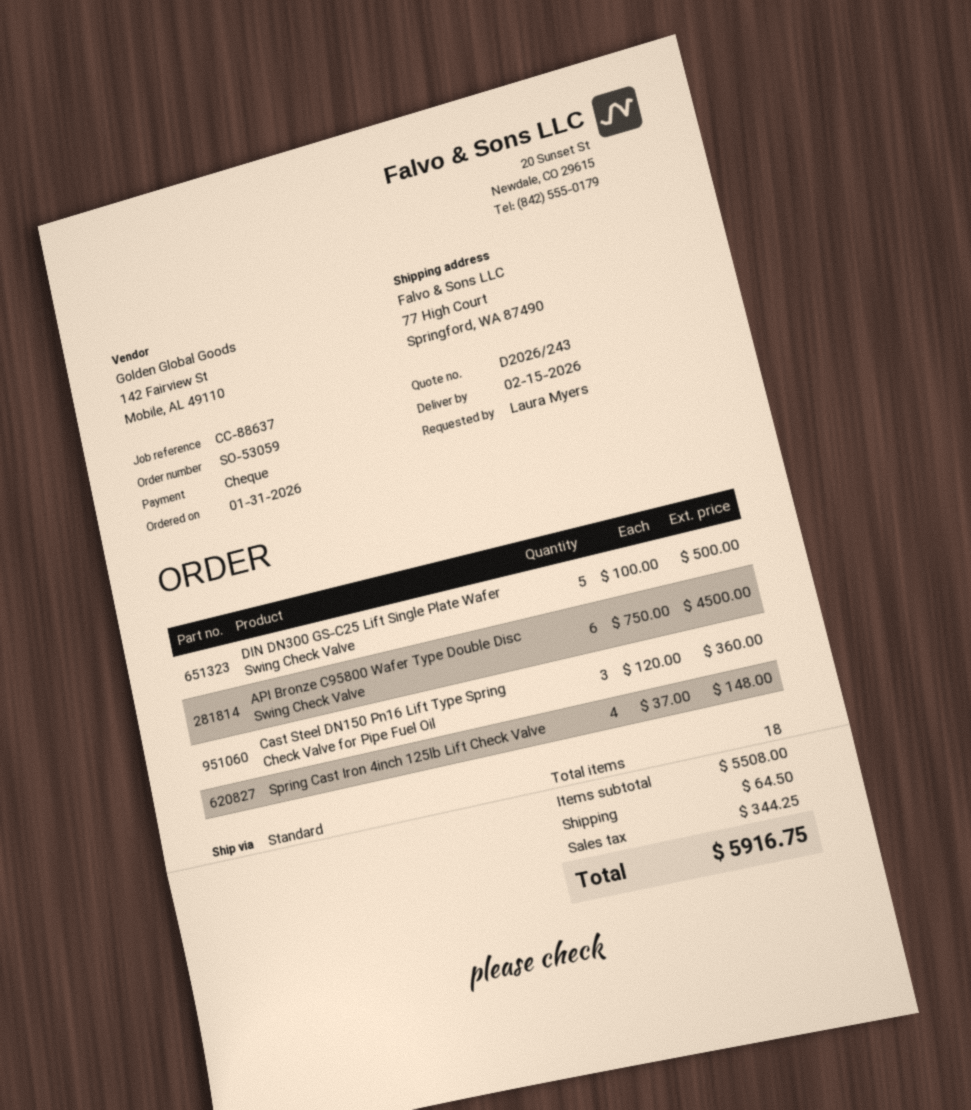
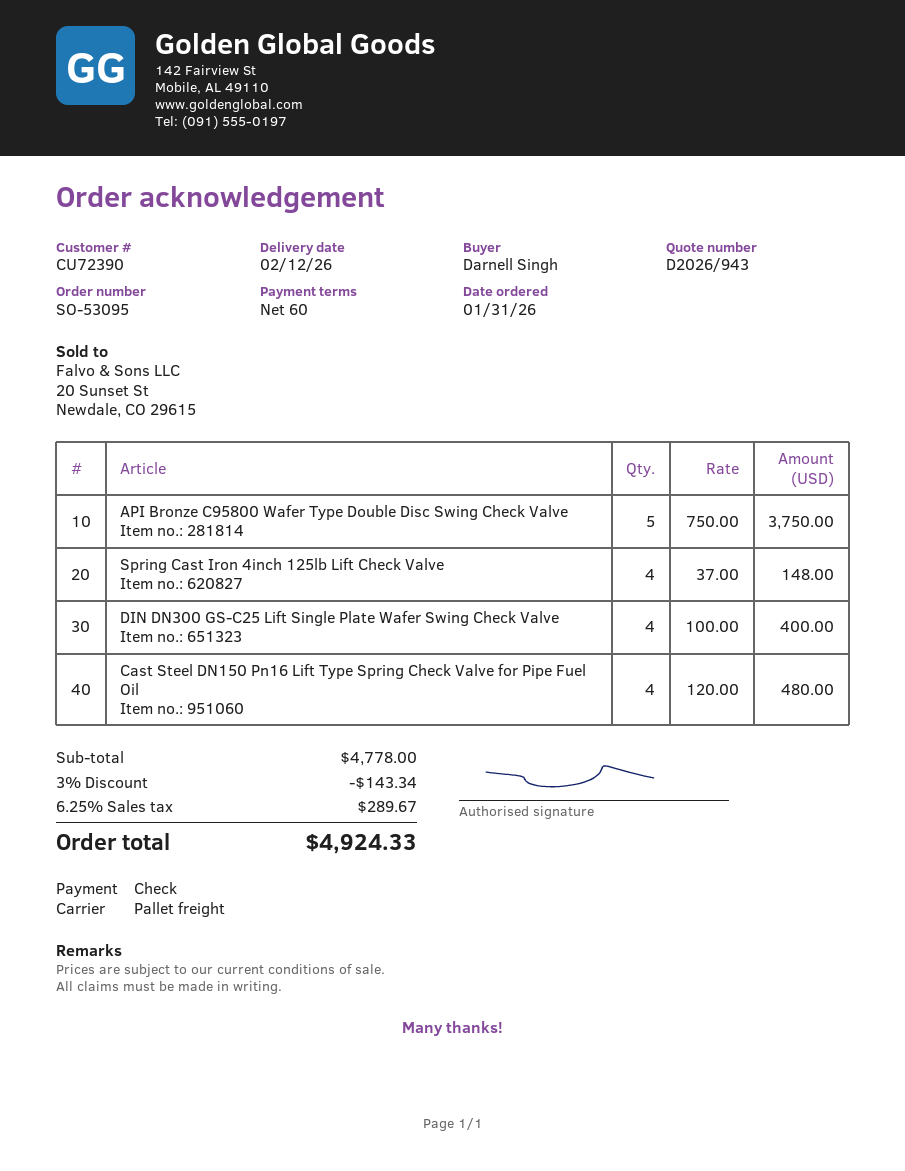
quote number: D2026/243 -> D2026/943
order number: SO-53059 -> SO-53095
delivery date: 2026-02-15 -> 2026-02-12
ordered by: Laura Myers -> Darnell Singh
shipping method: standard -> pallet freight
DIN DN300 GS-C25 Lift Single Plate Wafer Swing Check Valve: 5 x 100.00 = 500.00 -> 4 x 100.00 = 400.00
API Bronze C95800 Wafer Type Double Disc Swing Check Valve: 6 x 750.00 = 4500.00 -> 5 x 750.00 = 3750.00
Cast Steel DN150 Pn16 Lift Type Spring Check Valve for Pipe Fuel Oil: 3 x 120.00 = 360.00 -> 4 x 120.00 = 480.00
subtotal: 5508.00 -> 4778.00
discount: none -> 3% = 143.34
shipping: 64.50 -> none
tax: 344.25 -> 289.67
total: 5916.75 -> 4924.33

